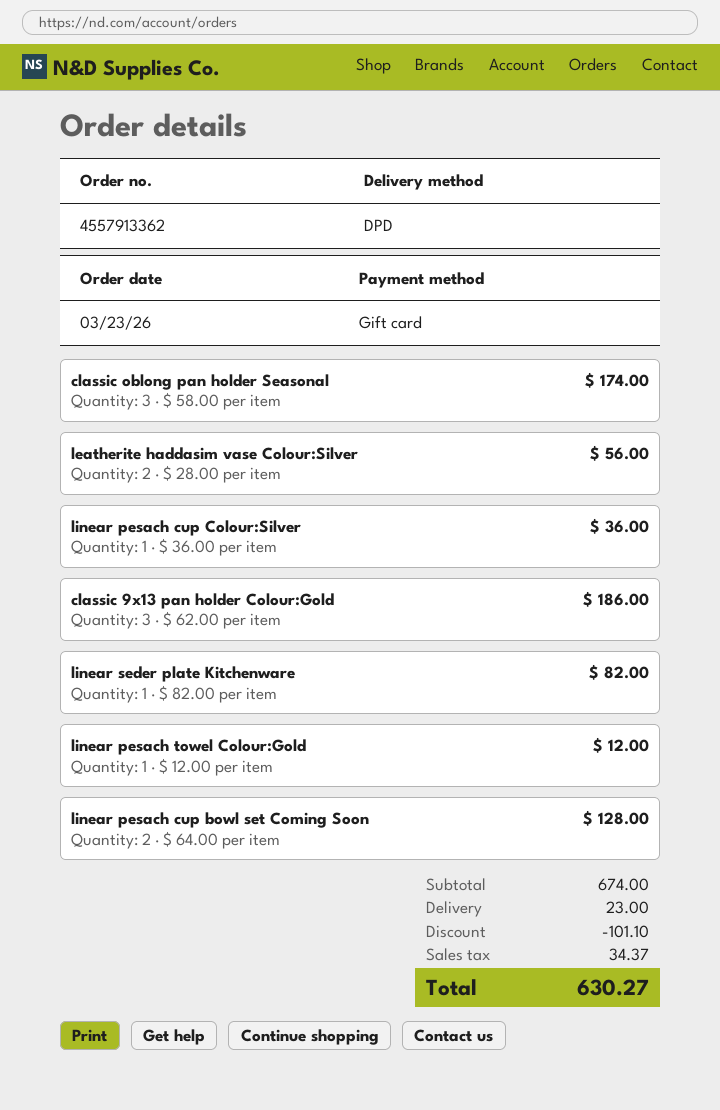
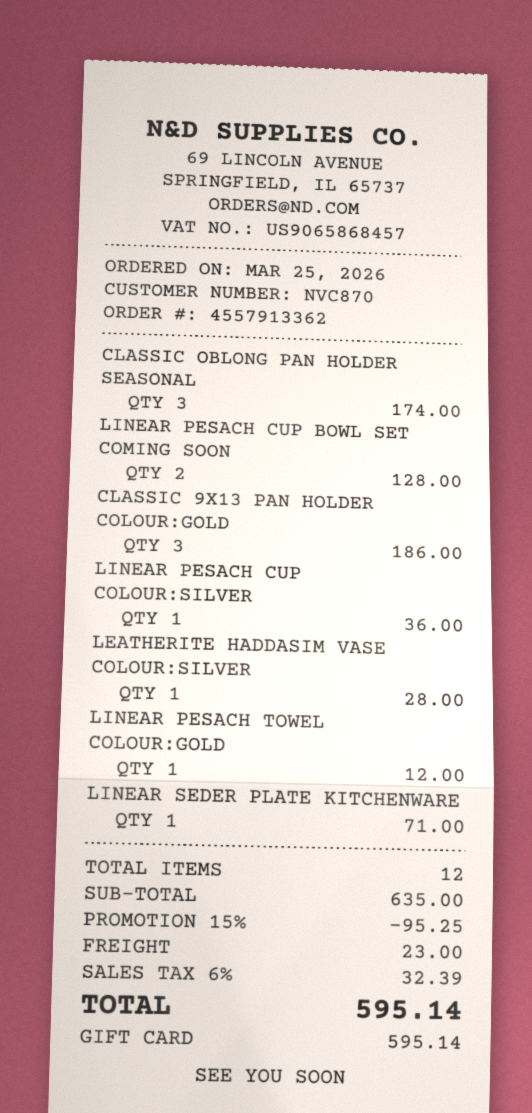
order date: 2026-03-23 -> 2026-03-25
leatherite haddasim vase Colour:Silver: 2 for 56.00 -> 1 for 28.00
linear seder plate Kitchenware: 1 for 82.00 -> 1 for 71.00
subtotal: 674.00 -> 635.00
discount: 101.10 -> 95.25
tax: 34.37 -> 32.39
total: 630.27 -> 595.14

